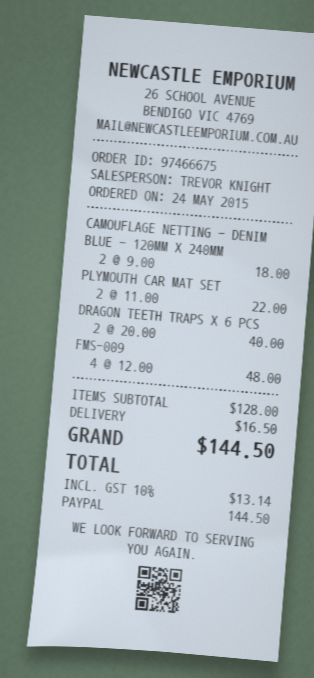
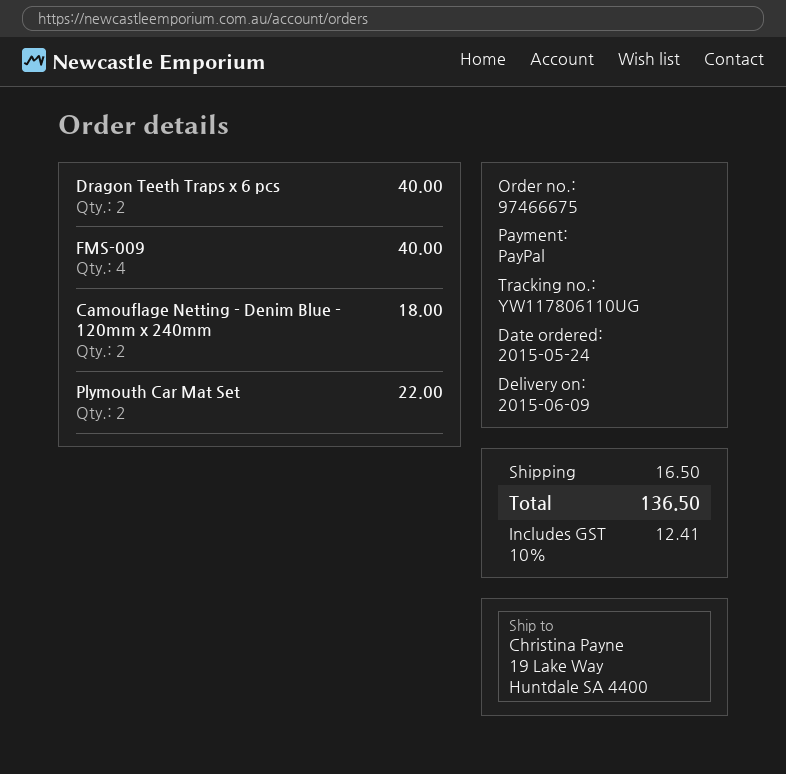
FMS-009: 4 for 48.00 -> 4 for 40.00
tax: 10% = 13.14 -> 10% = 12.41
total: 144.50 -> 136.50

